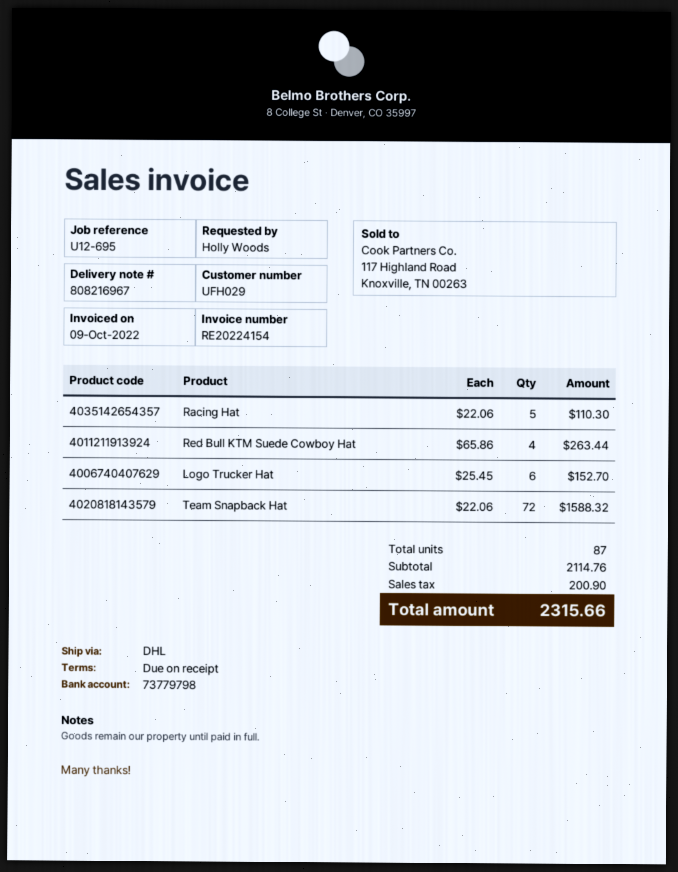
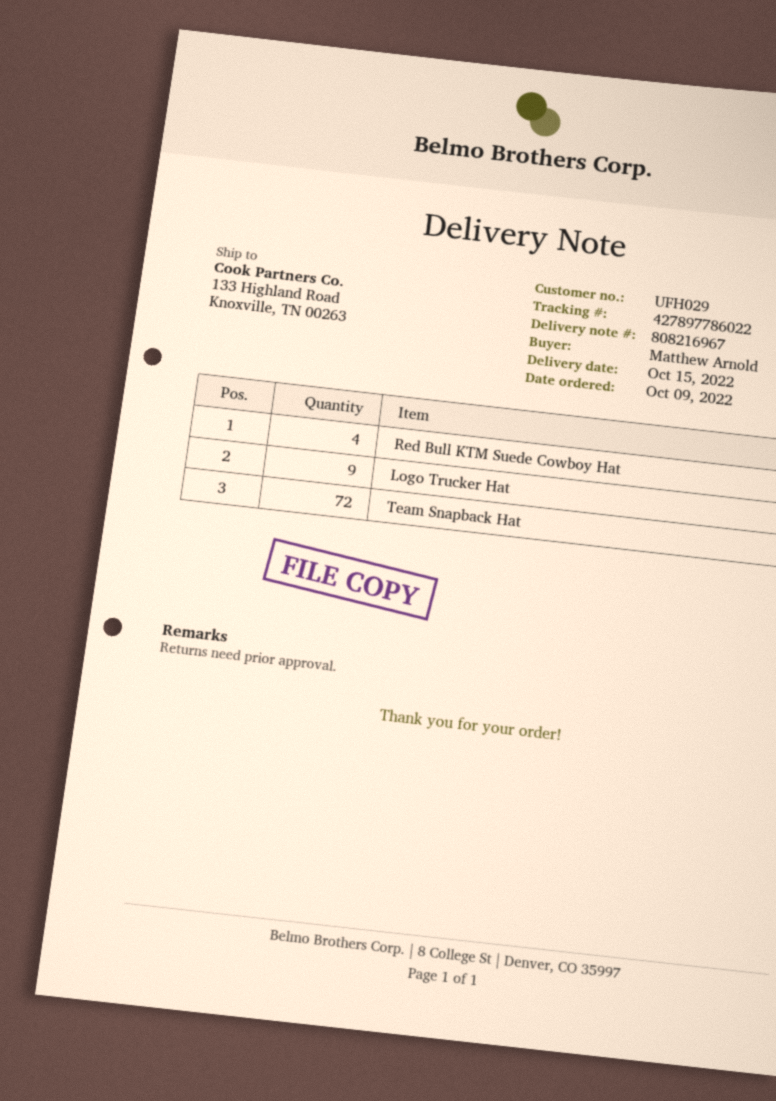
ordered by: Holly Woods -> Matthew Arnold
Racing Hat: 5 -> none
Logo Trucker Hat: 6 -> 9

